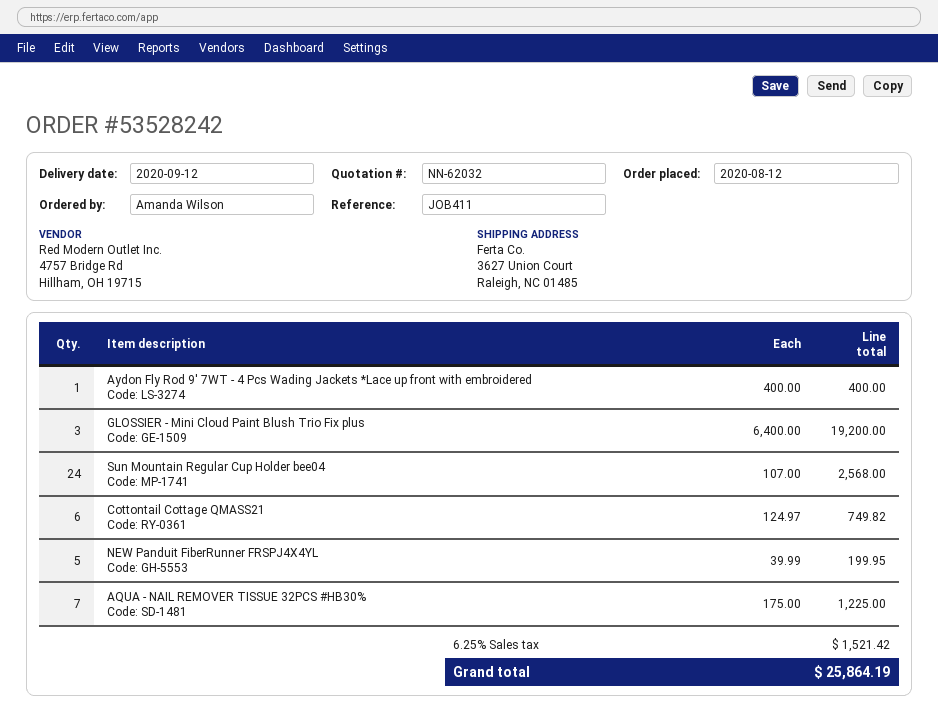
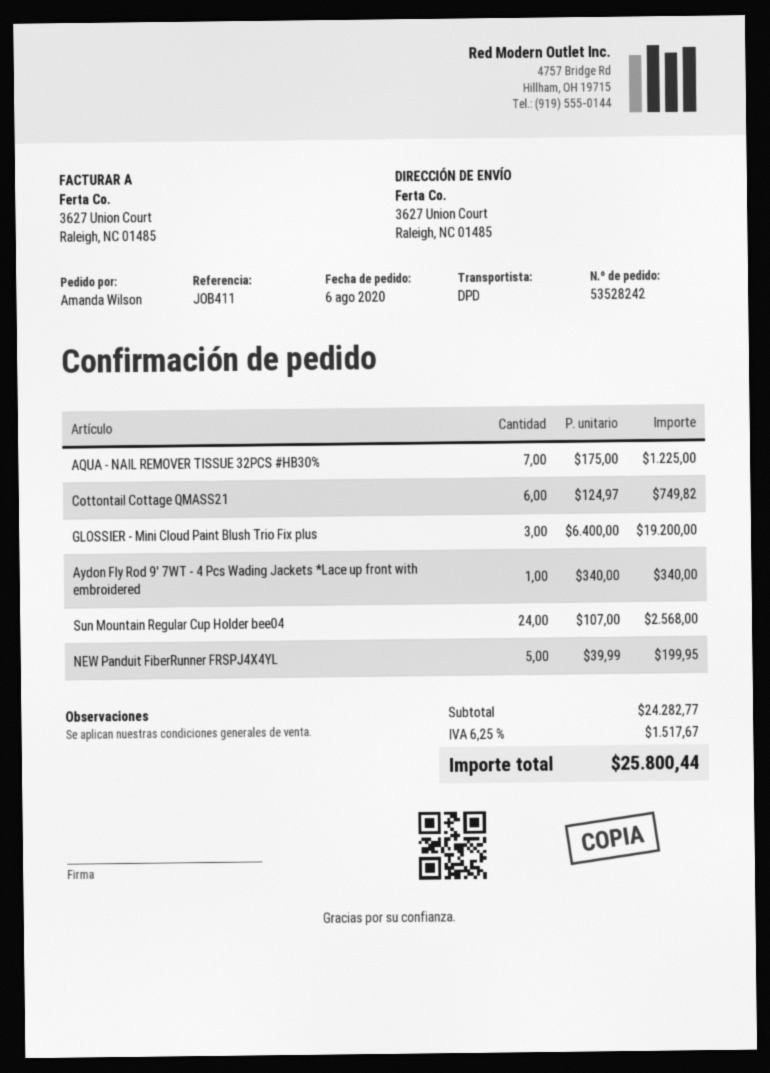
order date: 2020-08-12 -> 2020-08-06
Aydon Fly Rod 9' 7WT - 4 Pcs Wading Jackets *Lace up front with embroidered: 1 x 400.00 = 400.00 -> 1 x 340.00 = 340.00
tax: 6.25% = 1521.42 -> 6.25% = 1517.67
total: 25864.19 -> 25800.44

